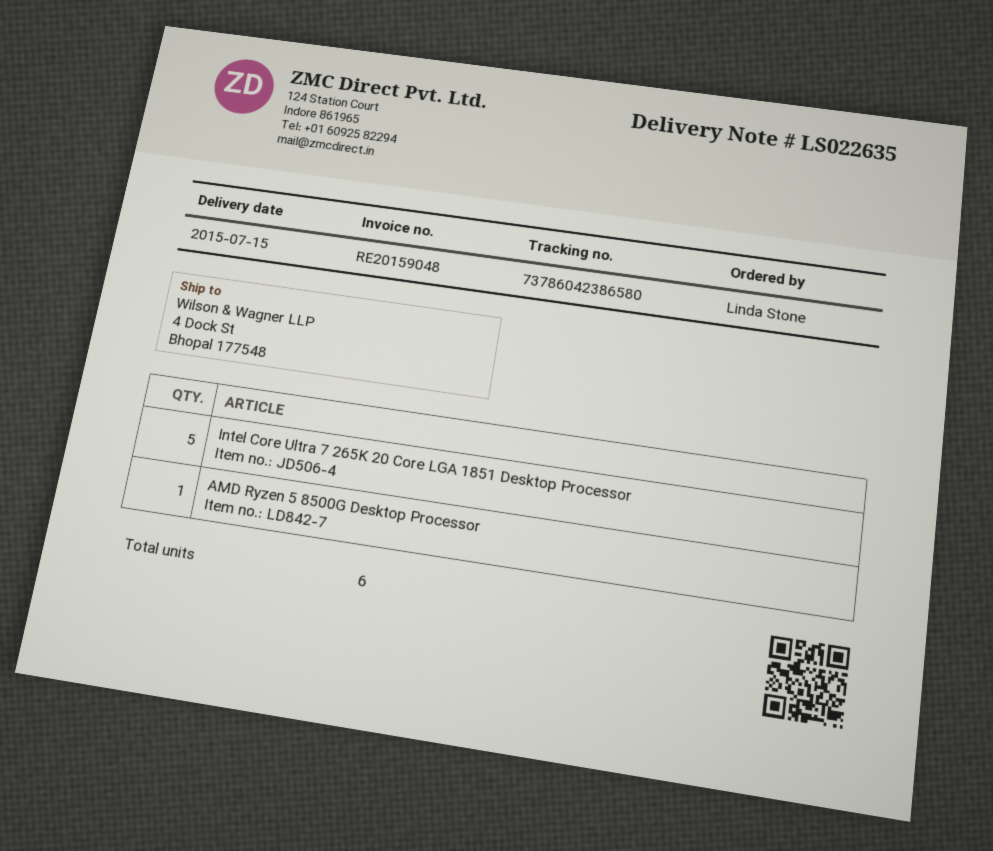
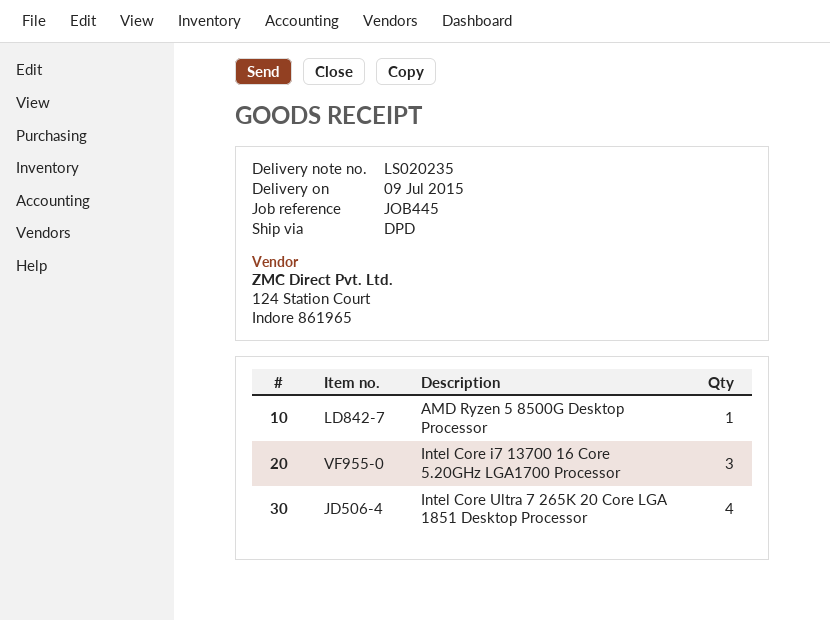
delivery note number: LS022635 -> LS020235
delivery date: 2015-07-15 -> 2015-07-09
Intel Core Ultra 7 265K 20 Core LGA 1851 Desktop Processor: 5 -> 4
Intel Core i7 13700 16 Core 5.20GHz LGA1700 Processor: none -> 3

